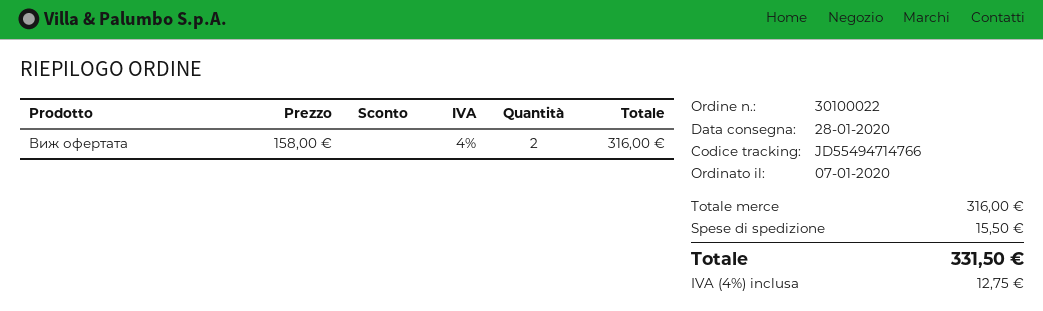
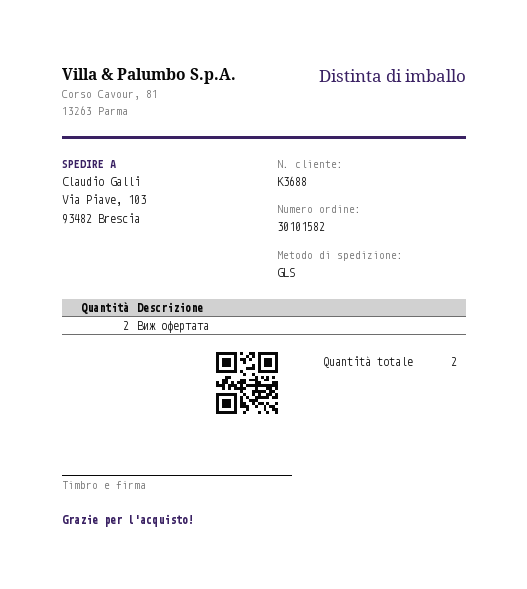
order number: 30100022 -> 30101582

